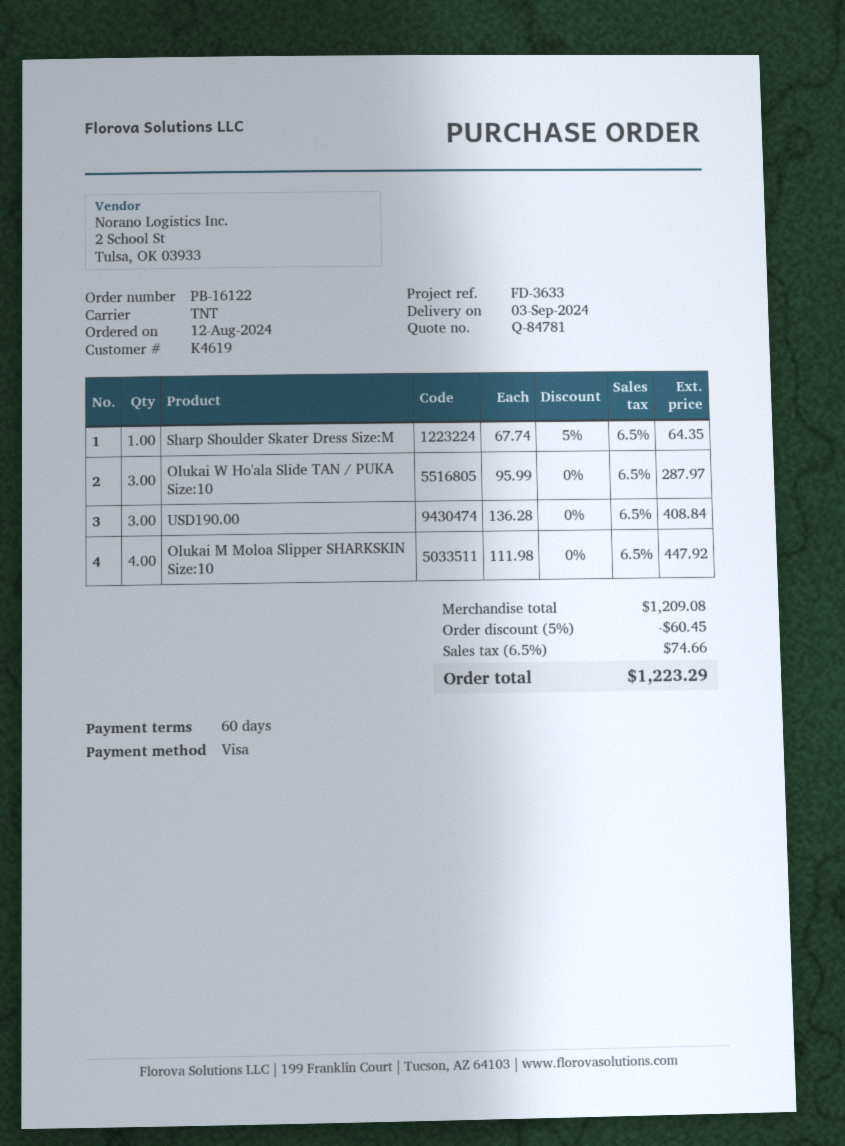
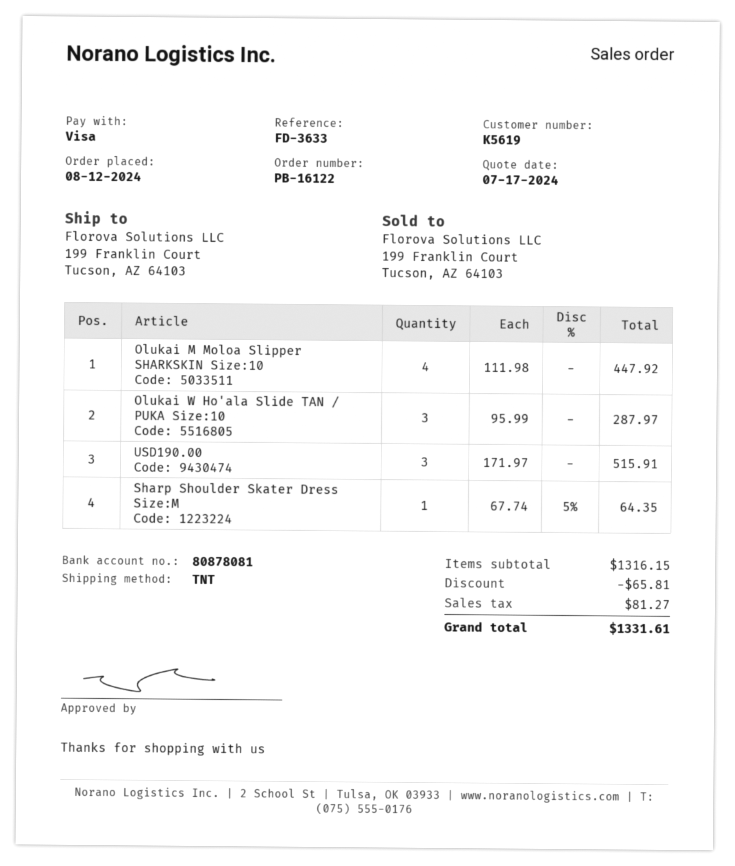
customer number: K4619 -> K5619
USD190.00: 3 x 136.28 = 408.84 -> 3 x 171.97 = 515.91
subtotal: 1209.08 -> 1316.15
discount: 60.45 -> 65.81
tax: 74.66 -> 81.27
total: 1223.29 -> 1331.61

